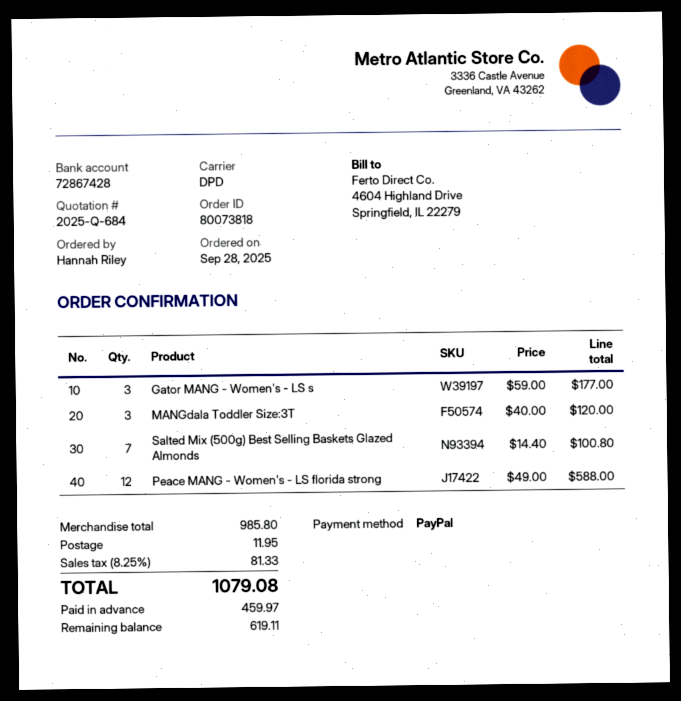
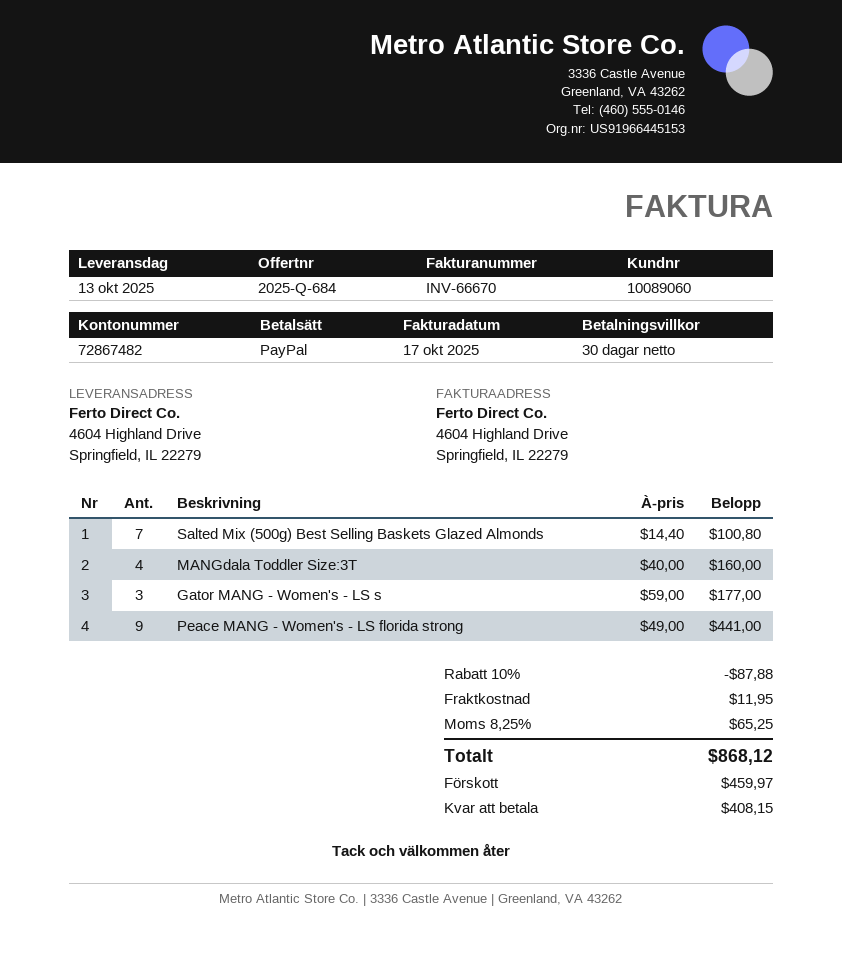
bank account: 72867428 -> 72867482
MANGdala Toddler Size:3T: 3 x 40.00 = 120.00 -> 4 x 40.00 = 160.00
Peace MANG - Women's - LS florida strong: 12 x 49.00 = 588.00 -> 9 x 49.00 = 441.00
discount: none -> 10% = 87.88
tax: 8.25% = 81.33 -> 8.25% = 65.25
total: 1079.08 -> 868.12
balance: 619.11 -> 408.15

